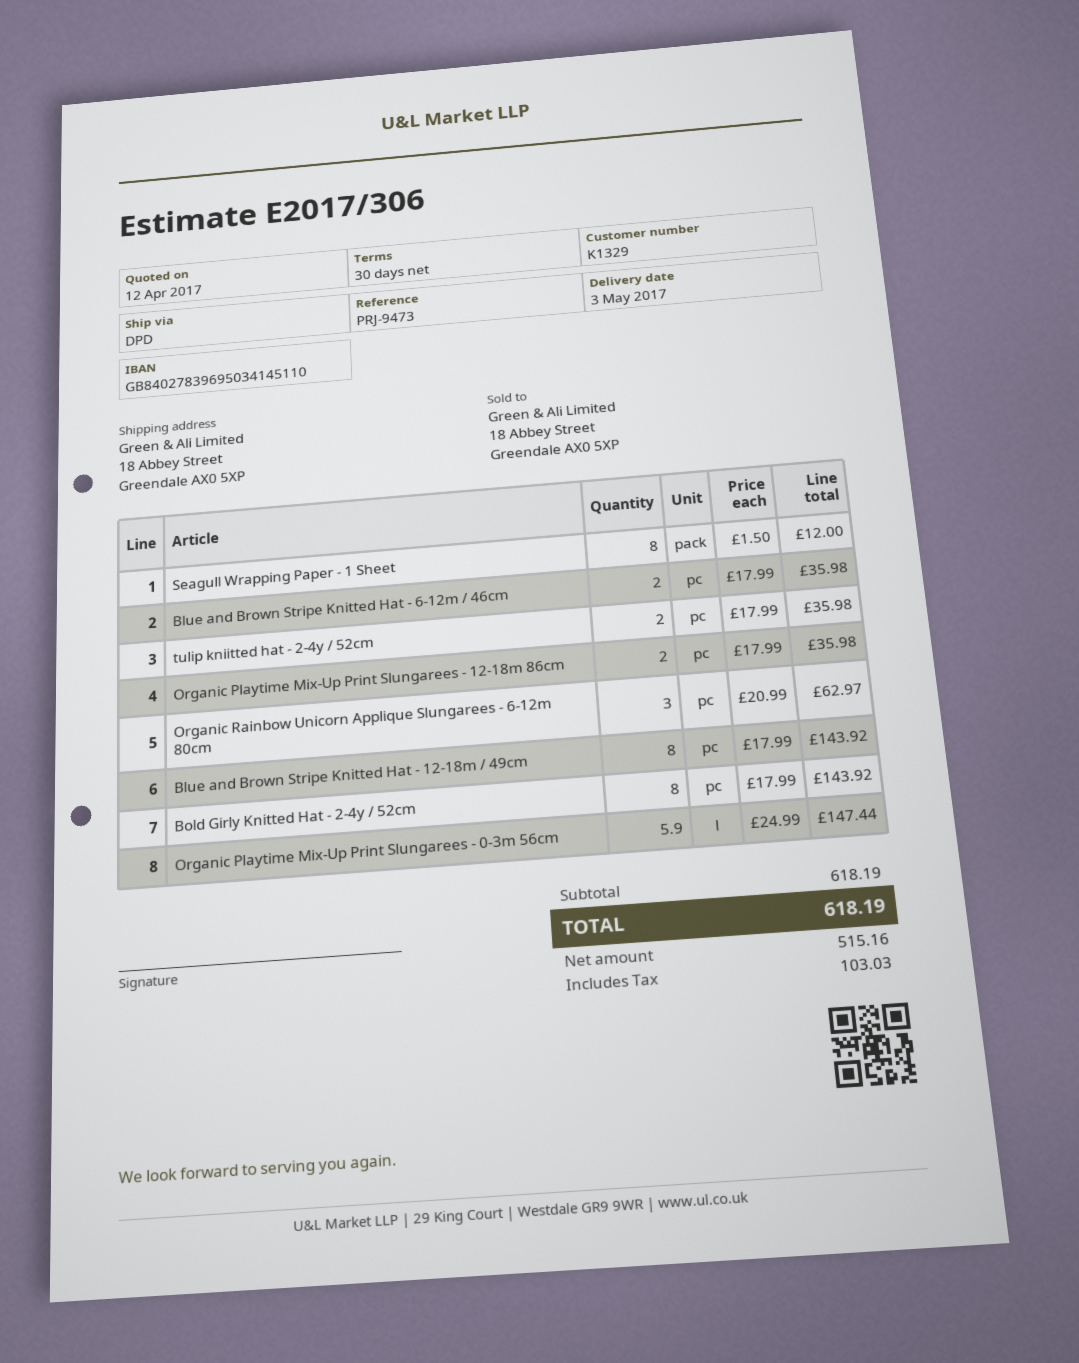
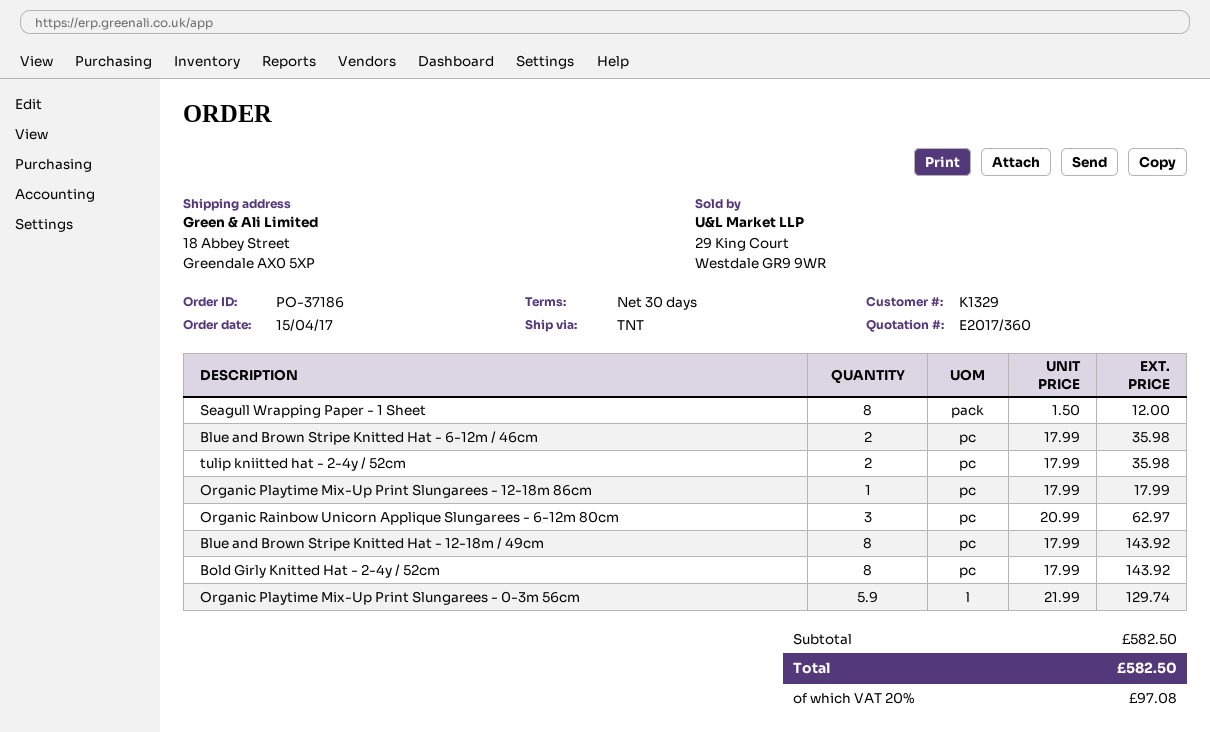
quote number: E2017/306 -> E2017/360
shipping method: DPD -> TNT
Organic Playtime Mix-Up Print Slungarees - 12-18m 86cm: 2 x 17.99 = 35.98 -> 1 x 17.99 = 17.99
Organic Playtime Mix-Up Print Slungarees - 0-3m 56cm: 5.9 x 24.99 = 147.44 -> 5.9 x 21.99 = 129.74
subtotal: 618.19 -> 582.50
tax: 103.03 -> 97.08
total: 618.19 -> 582.50

